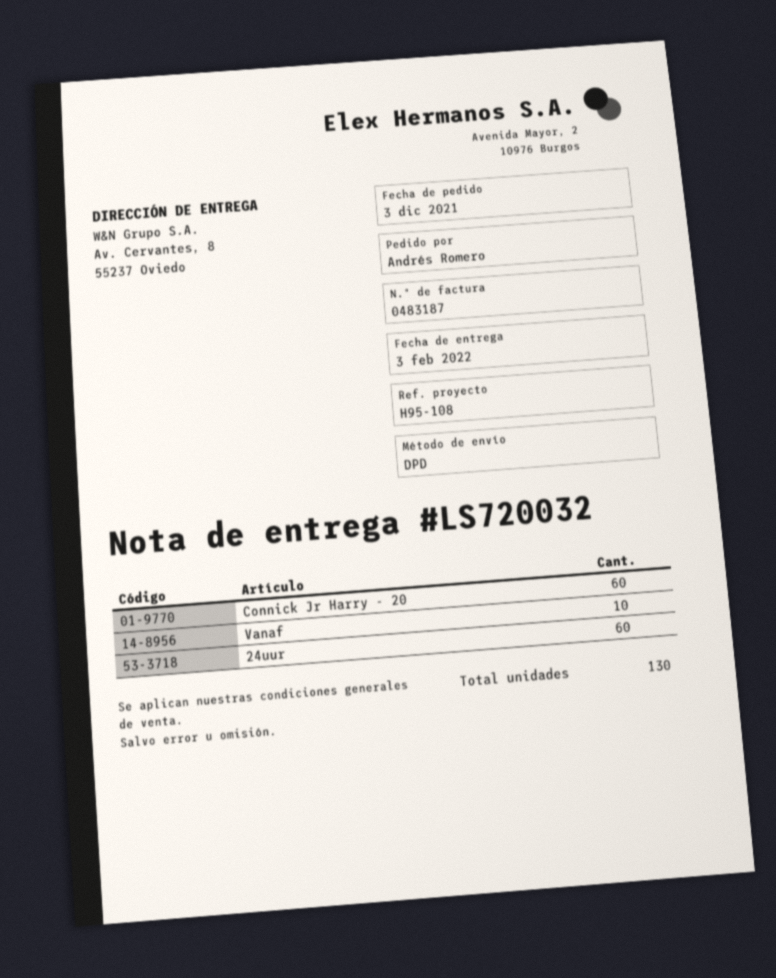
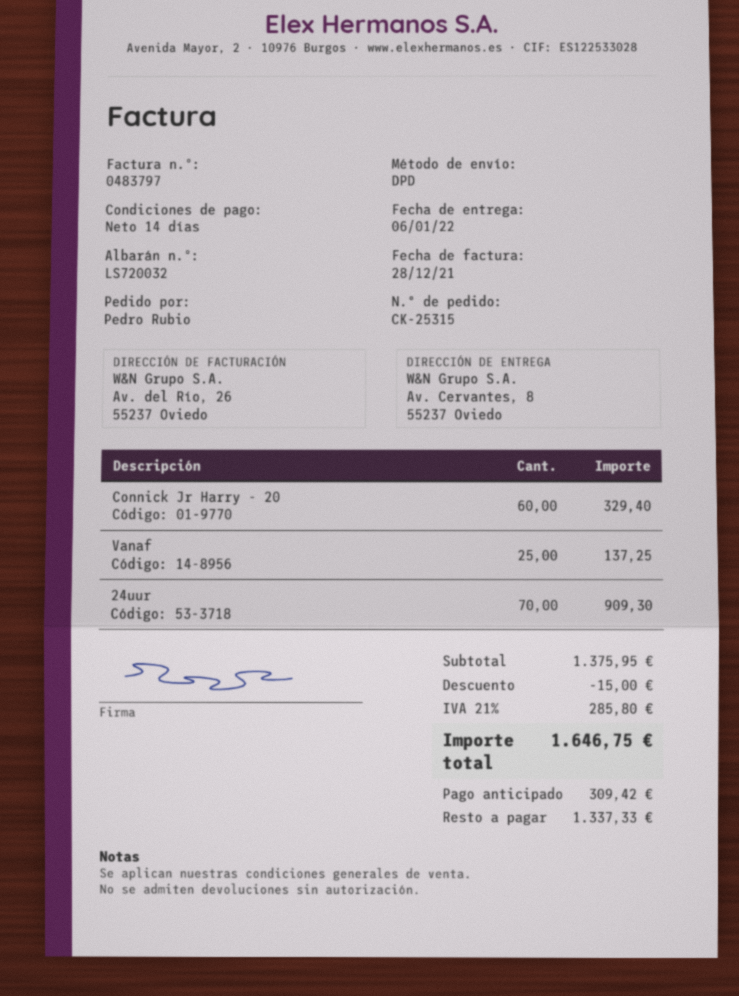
delivery date: 2022-02-03 -> 2022-01-06
invoice number: 0483187 -> 0483797
ordered by: Andrés Romero -> Pedro Rubio
Vanaf: 10 -> 25
24uur: 60 -> 70

